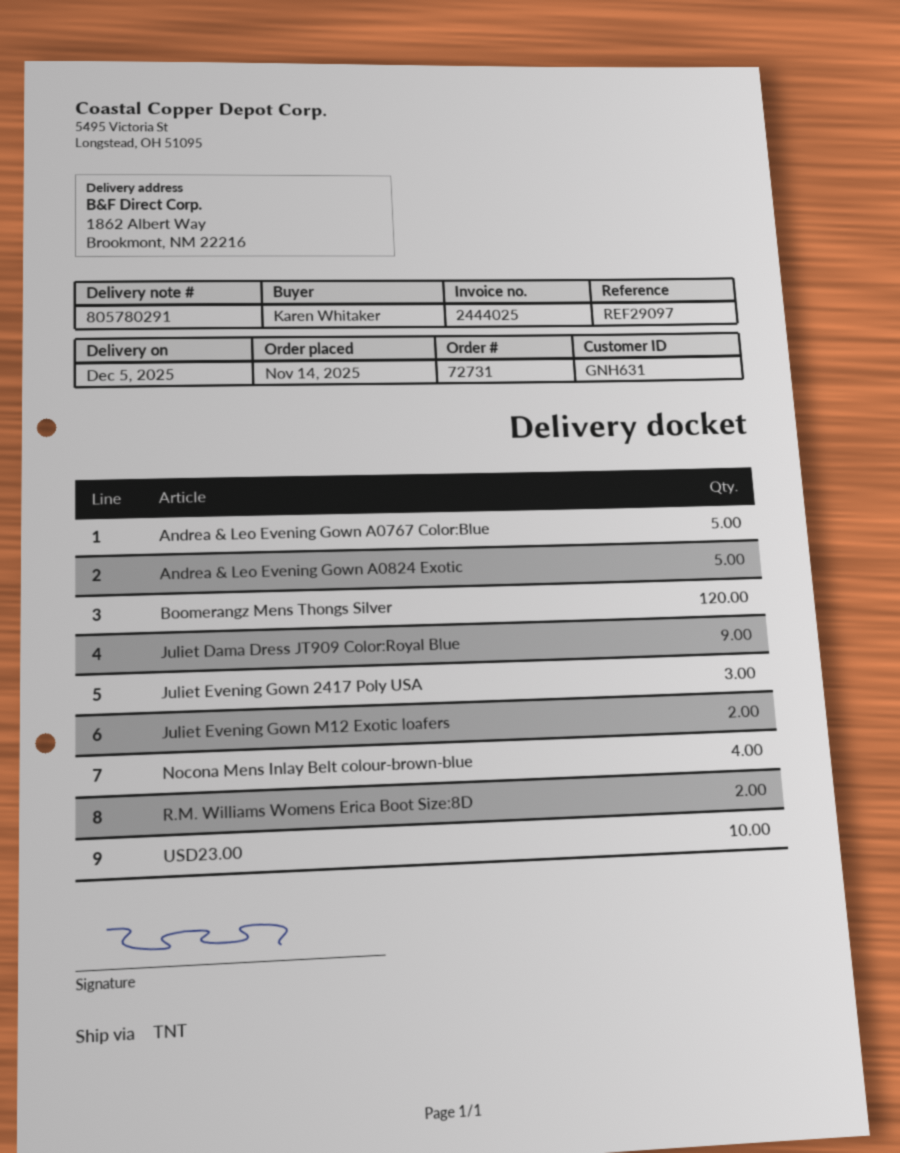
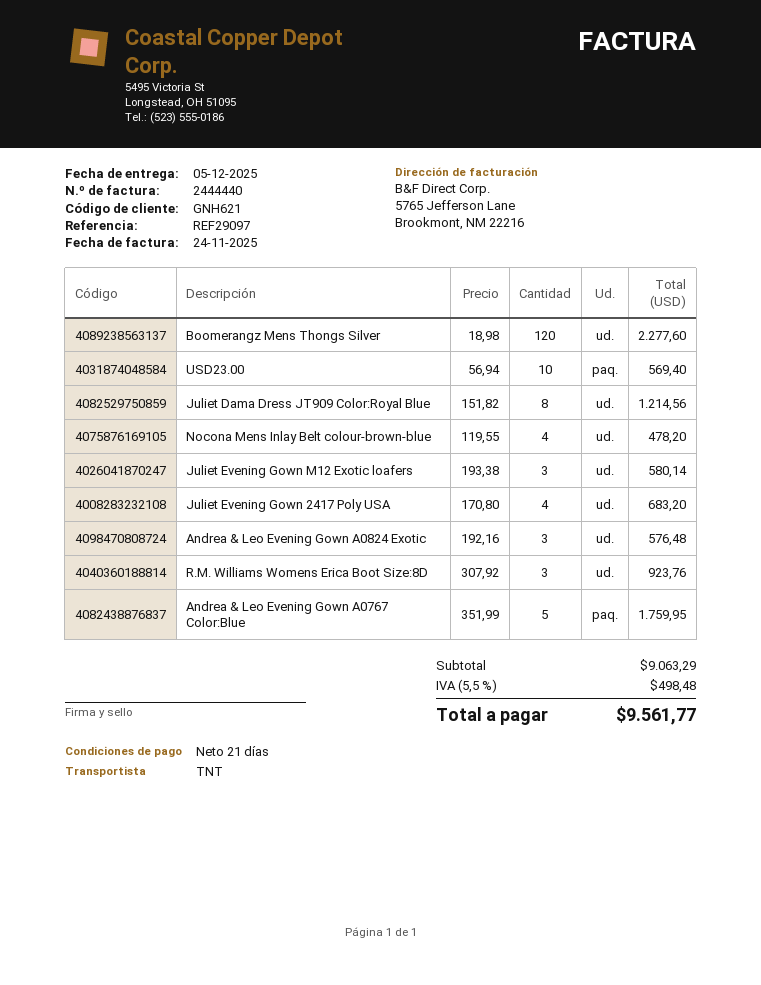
invoice number: 2444025 -> 2444440
customer number: GNH631 -> GNH621
Andrea & Leo Evening Gown A0824 Exotic: 5 -> 3
Juliet Dama Dress JT909 Color:Royal Blue: 9 -> 8
Juliet Evening Gown 2417 Poly USA: 3 -> 4
Juliet Evening Gown M12 Exotic loafers: 2 -> 3
R.M. Williams Womens Erica Boot Size:8D: 2 -> 3

